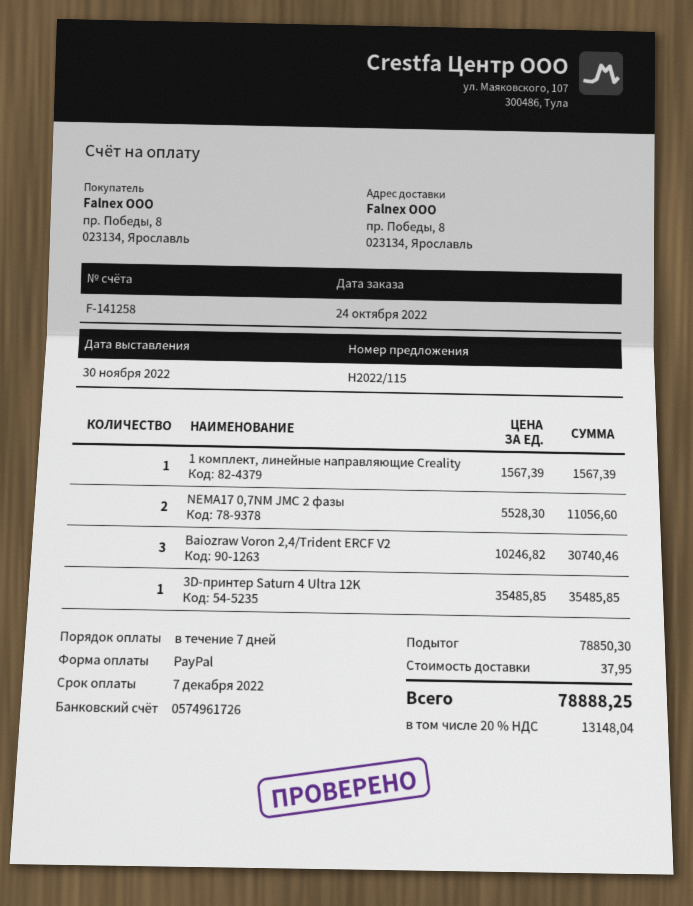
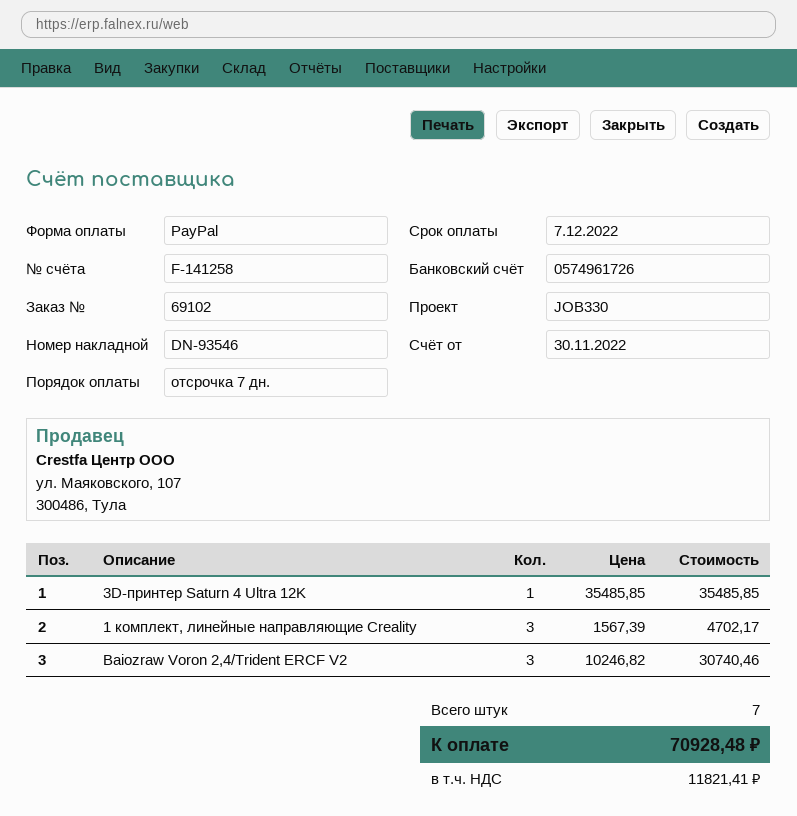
1 комплект, линейные направляющие Creality: 1 x 1567.39 = 1567.39 -> 3 x 1567.39 = 4702.17
NEMA17 0,7NM JMC 2 фазы: 2 x 5528.30 = 11056.60 -> none
shipping: 37.95 -> none
tax: 13148.04 -> 11821.41
total: 78888.25 -> 70928.48

